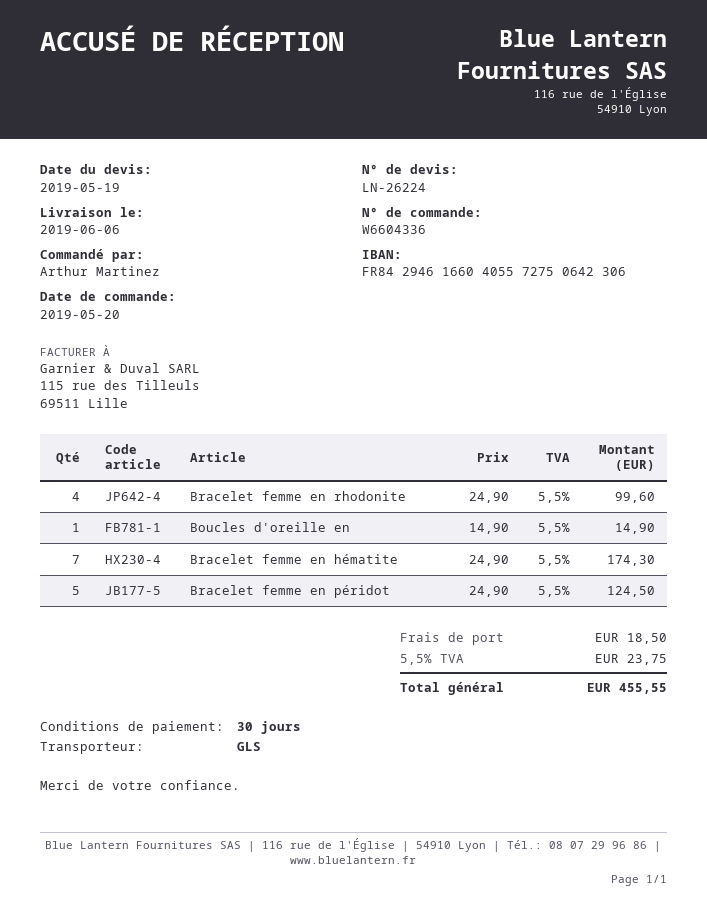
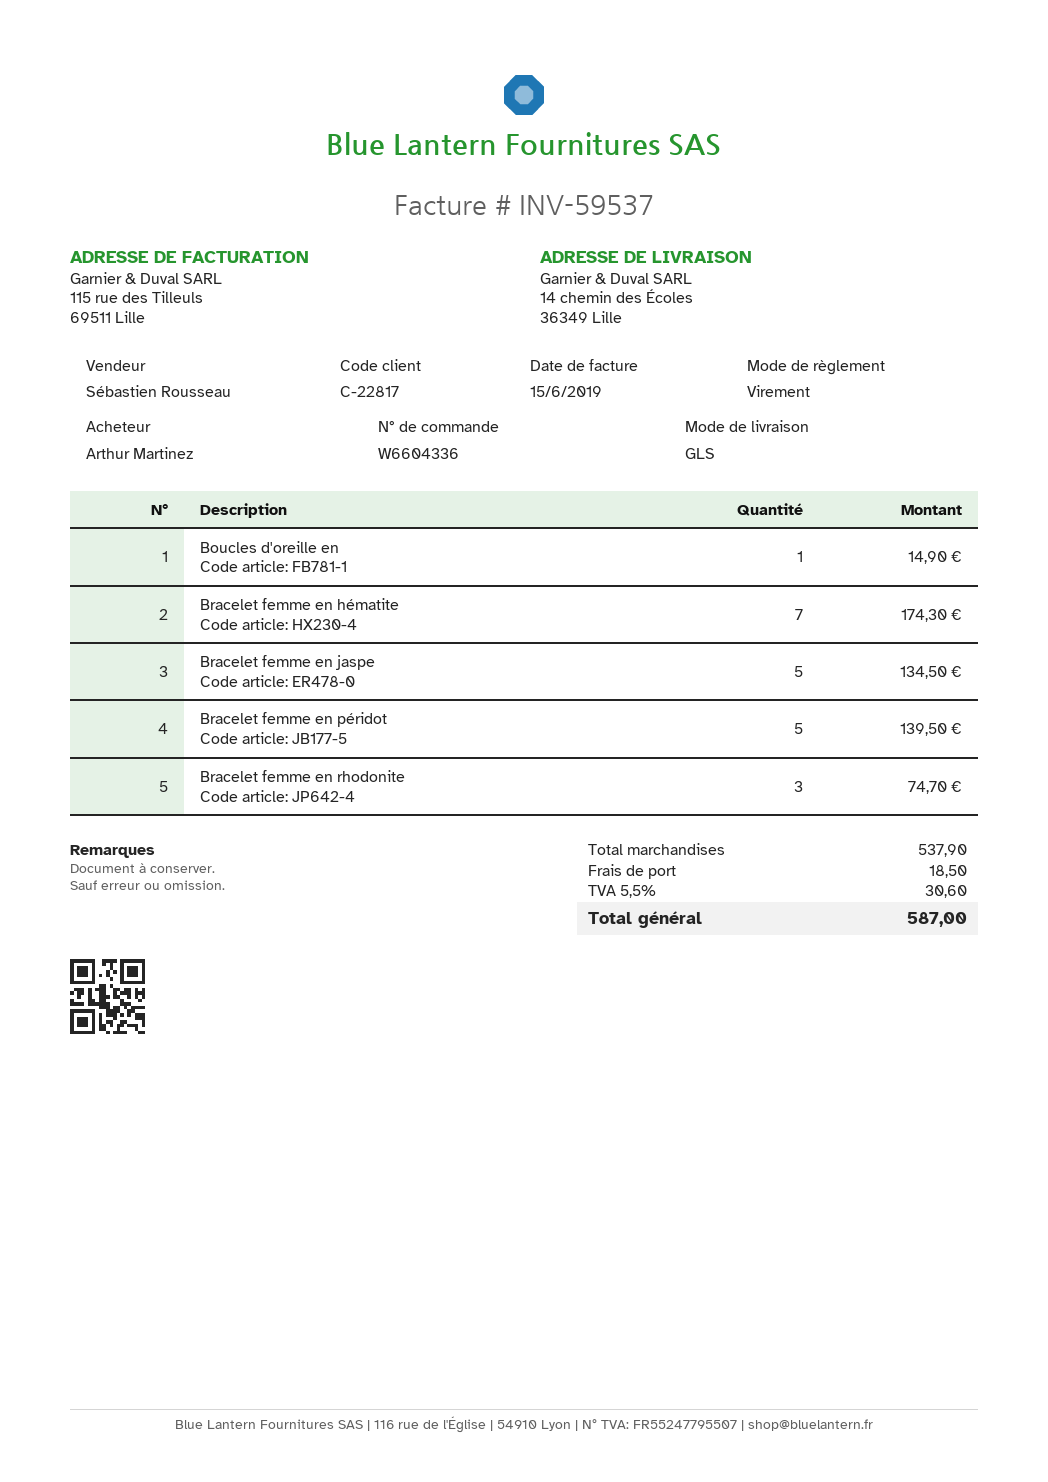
Bracelet femme en rhodonite: 4 for 99.60 -> 3 for 74.70
Bracelet femme en péridot: 5 for 124.50 -> 5 for 139.50
Bracelet femme en jaspe: none -> 5 for 134.50
tax: 5.5% = 23.75 -> 5.5% = 30.60
total: 455.55 -> 587.00

